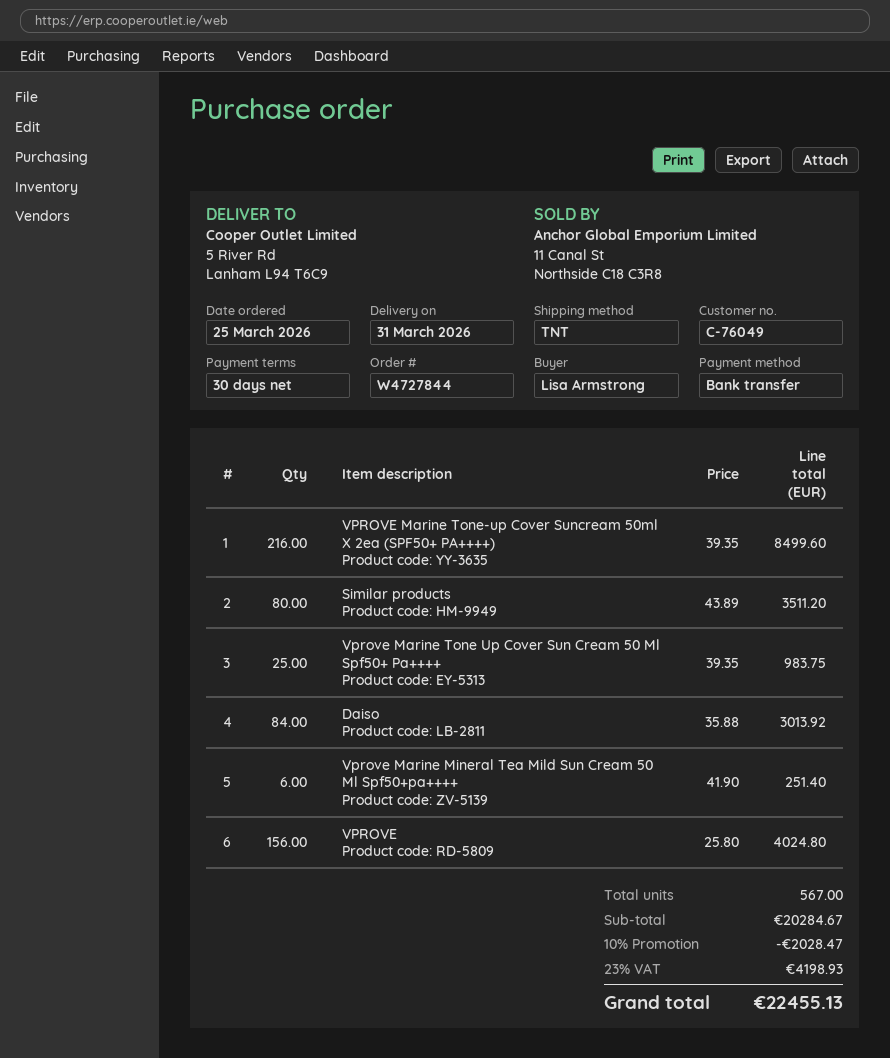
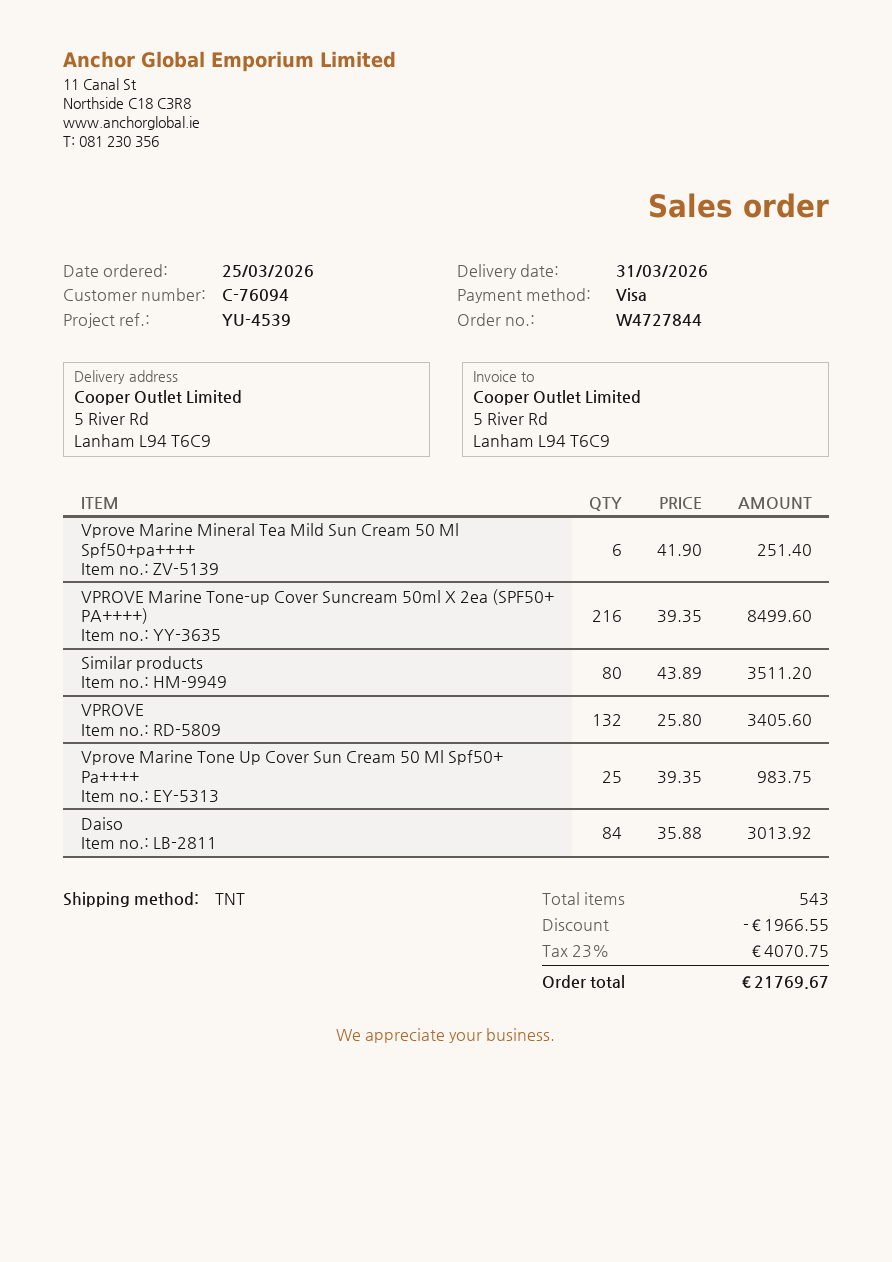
customer number: C-76049 -> C-76094
payment method: bank transfer -> Visa
VPROVE: 156 x 25.80 = 4024.80 -> 132 x 25.80 = 3405.60
total quantity: 567 -> 543
discount: 2028.47 -> 1966.55
tax: 23% = 4198.93 -> 23% = 4070.75
total: 22455.13 -> 21769.67

